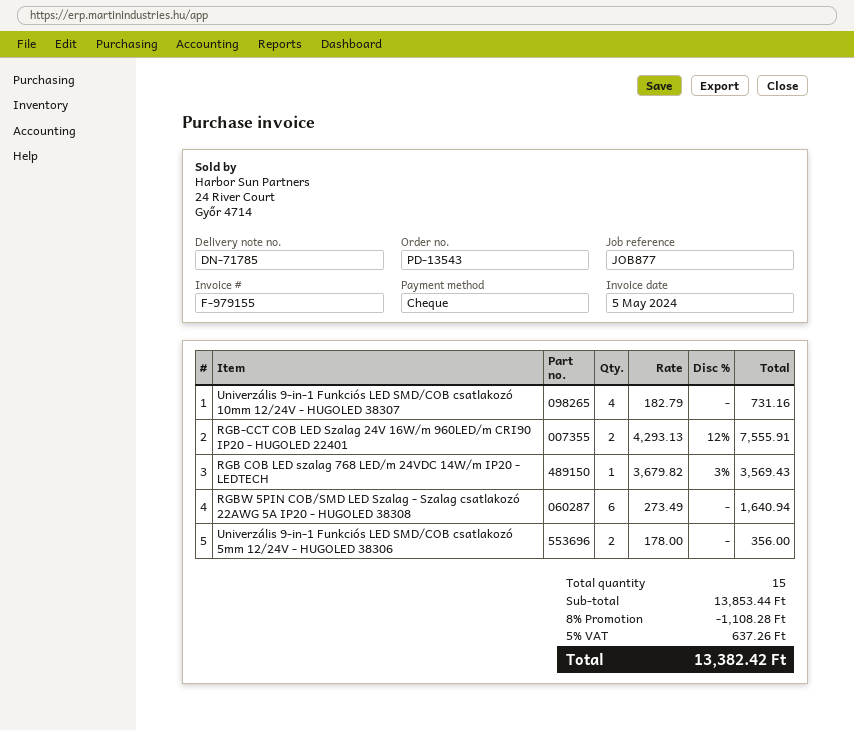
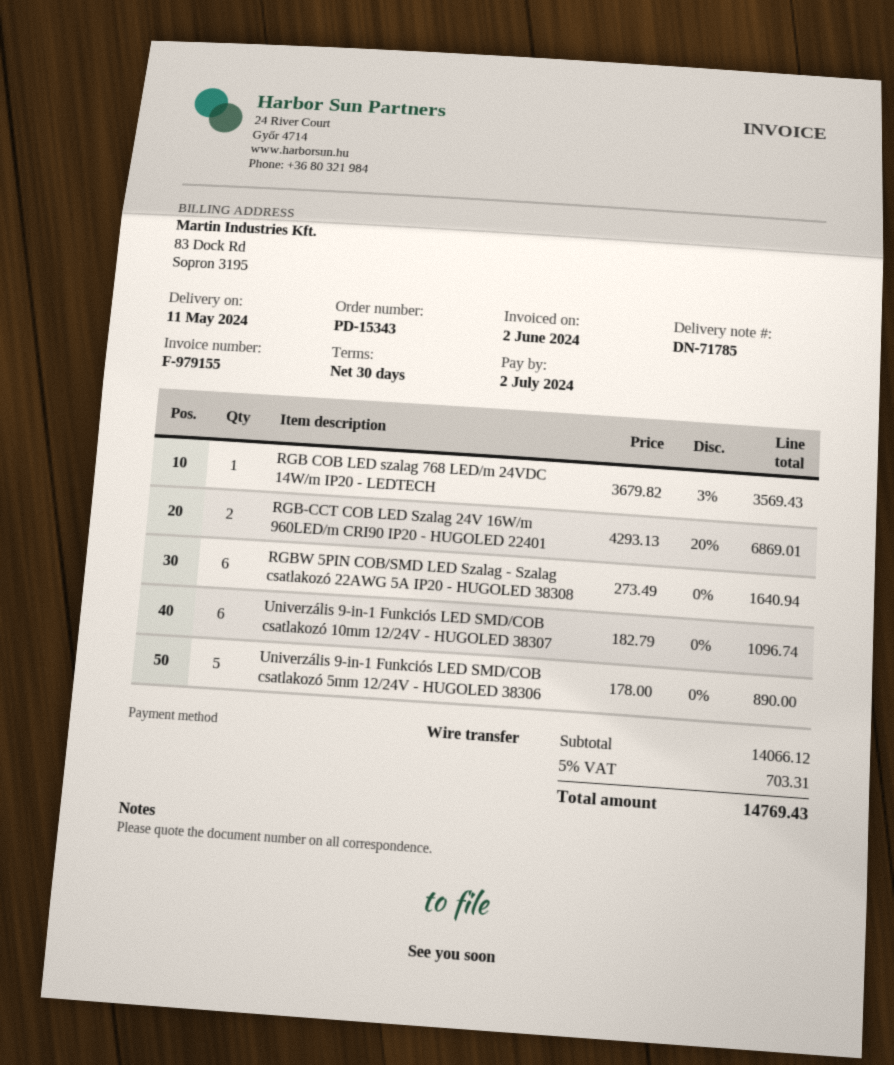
order number: PD-13543 -> PD-15343
invoice date: 2024-05-05 -> 2024-06-02
payment method: cheque -> bank transfer
Univerzális 9-in-1 Funkciós LED SMD/COB csatlakozó 10mm 12/24V - HUGOLED 38307: 4 x 182.79 = 731.16 -> 6 x 182.79 = 1096.74
RGB-CCT COB LED Szalag 24V 16W/m 960LED/m CRI90 IP20 - HUGOLED 22401: 2 x 4293.13 - 12% = 7555.91 -> 2 x 4293.13 - 20% = 6869.01
Univerzális 9-in-1 Funkciós LED SMD/COB csatlakozó 5mm 12/24V - HUGOLED 38306: 2 x 178.00 = 356.00 -> 5 x 178.00 = 890.00
subtotal: 13853.44 -> 14066.12
discount: 8% = 1108.28 -> none
tax: 5% = 637.26 -> 5% = 703.31
total: 13382.42 -> 14769.43

